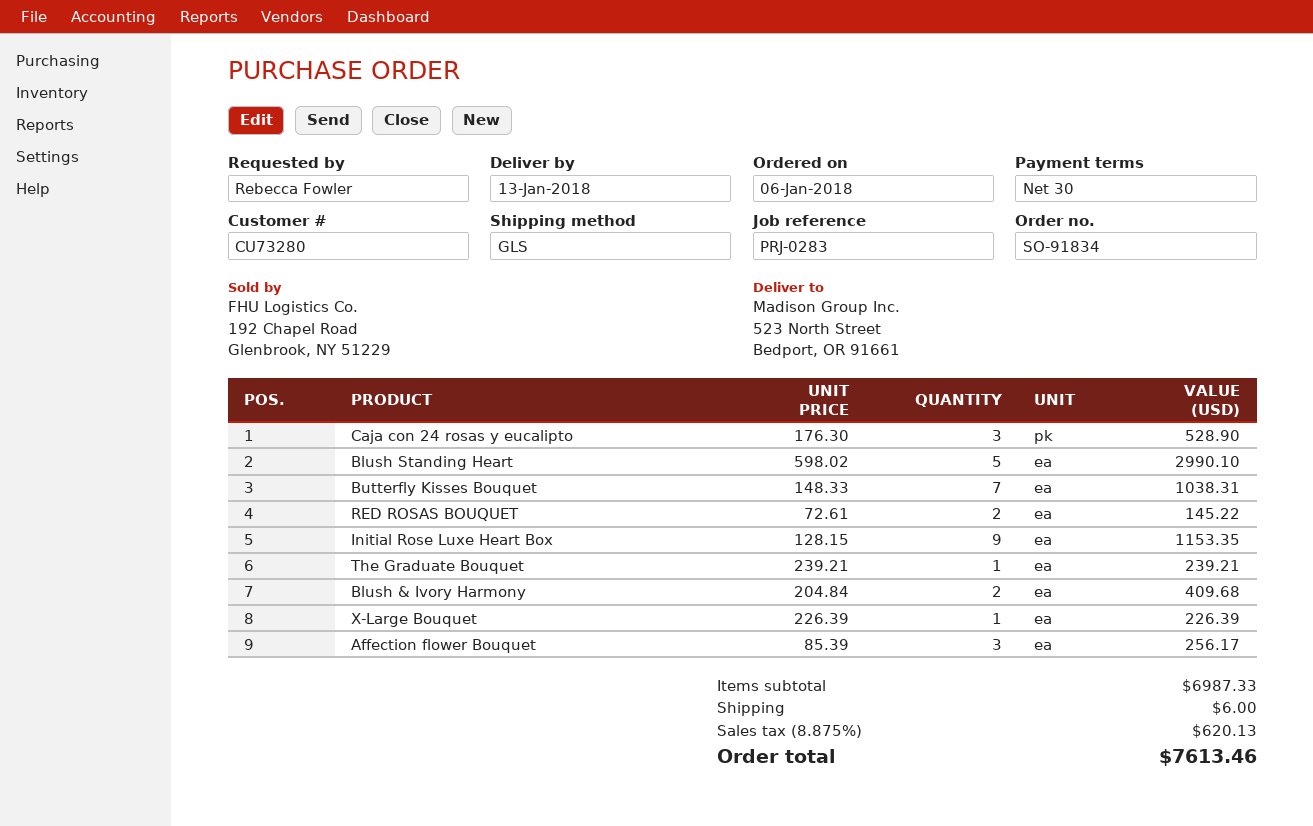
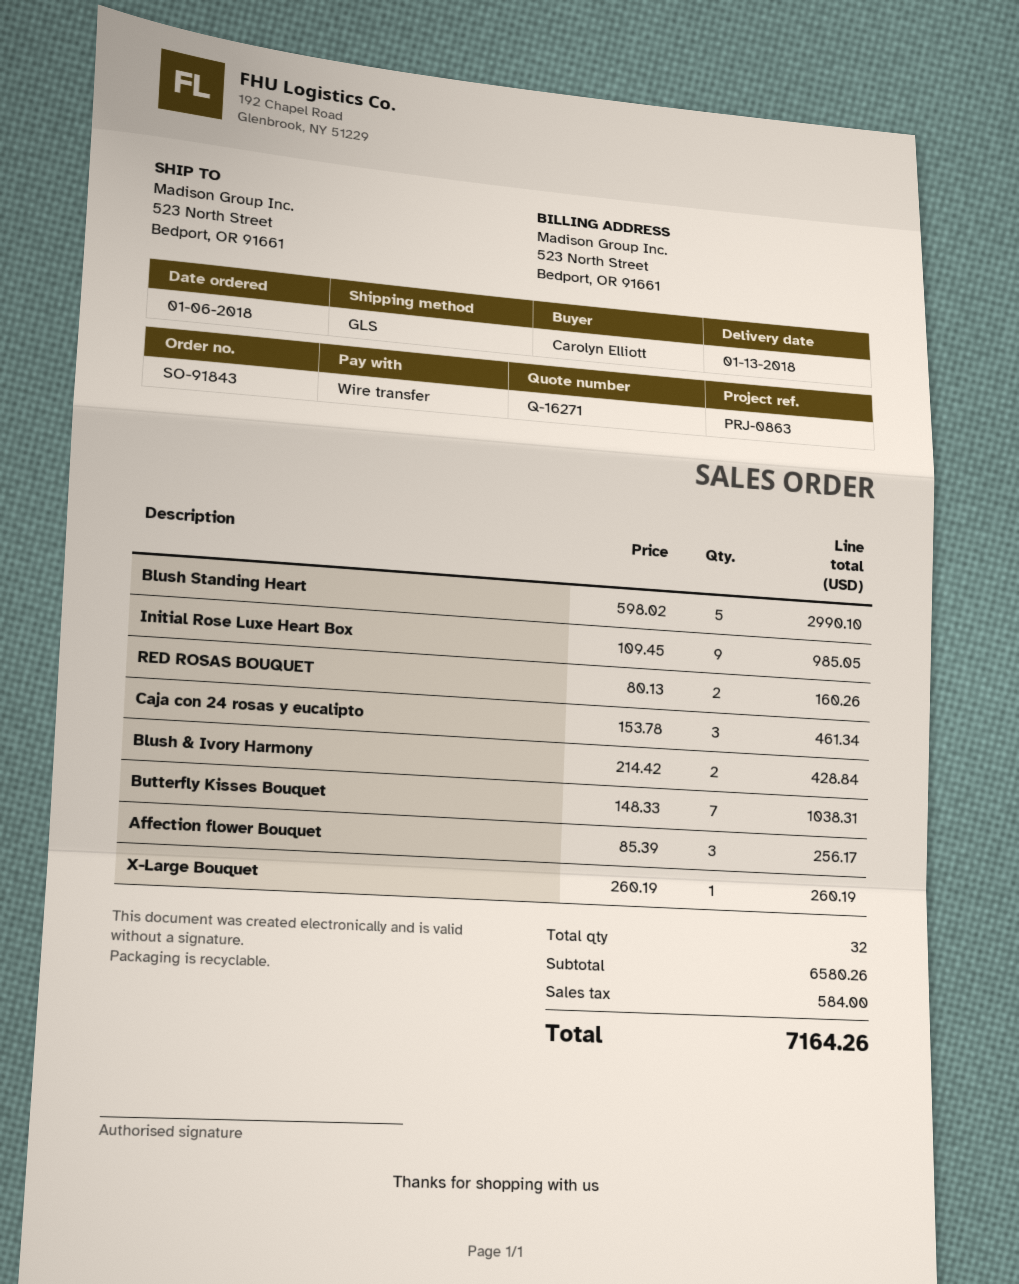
order number: SO-91834 -> SO-91843
reference: PRJ-0283 -> PRJ-0863
ordered by: Rebecca Fowler -> Carolyn Elliott
Caja con 24 rosas y eucalipto: 3 x 176.30 = 528.90 -> 3 x 153.78 = 461.34
RED ROSAS BOUQUET: 2 x 72.61 = 145.22 -> 2 x 80.13 = 160.26
Initial Rose Luxe Heart Box: 9 x 128.15 = 1153.35 -> 9 x 109.45 = 985.05
The Graduate Bouquet: 1 x 239.21 = 239.21 -> none
Blush & Ivory Harmony: 2 x 204.84 = 409.68 -> 2 x 214.42 = 428.84
X-Large Bouquet: 1 x 226.39 = 226.39 -> 1 x 260.19 = 260.19
subtotal: 6987.33 -> 6580.26
shipping: 6.00 -> none
tax: 620.13 -> 584.00
total: 7613.46 -> 7164.26

